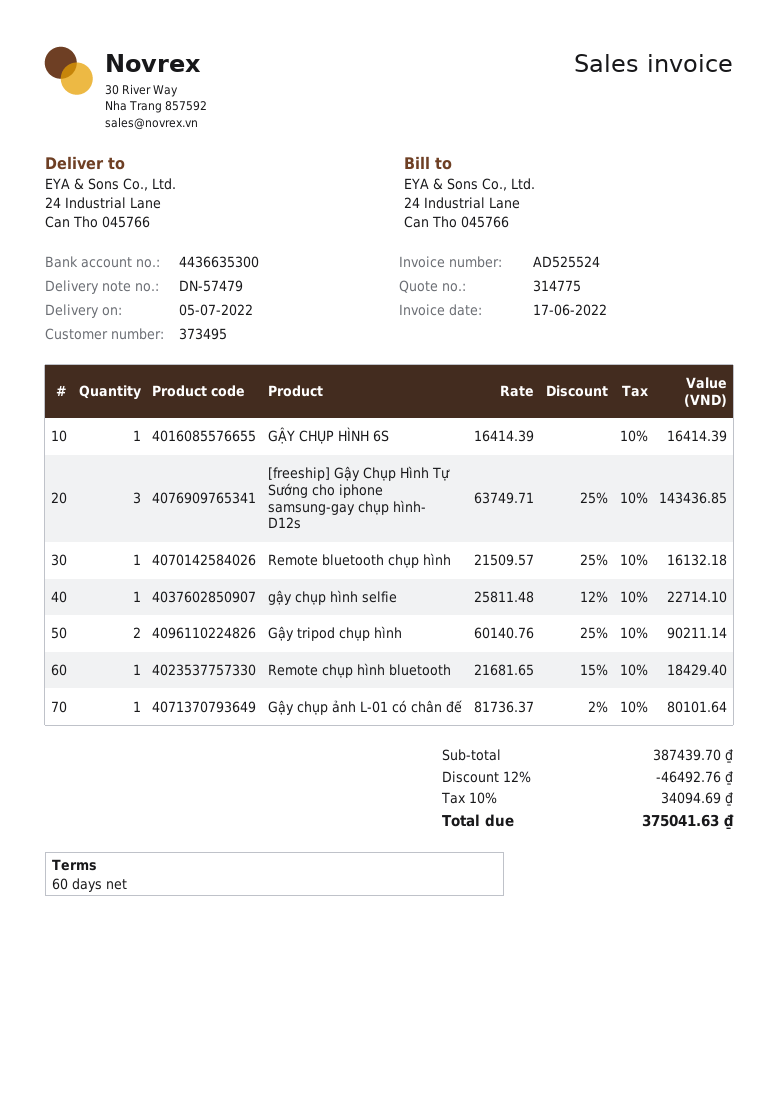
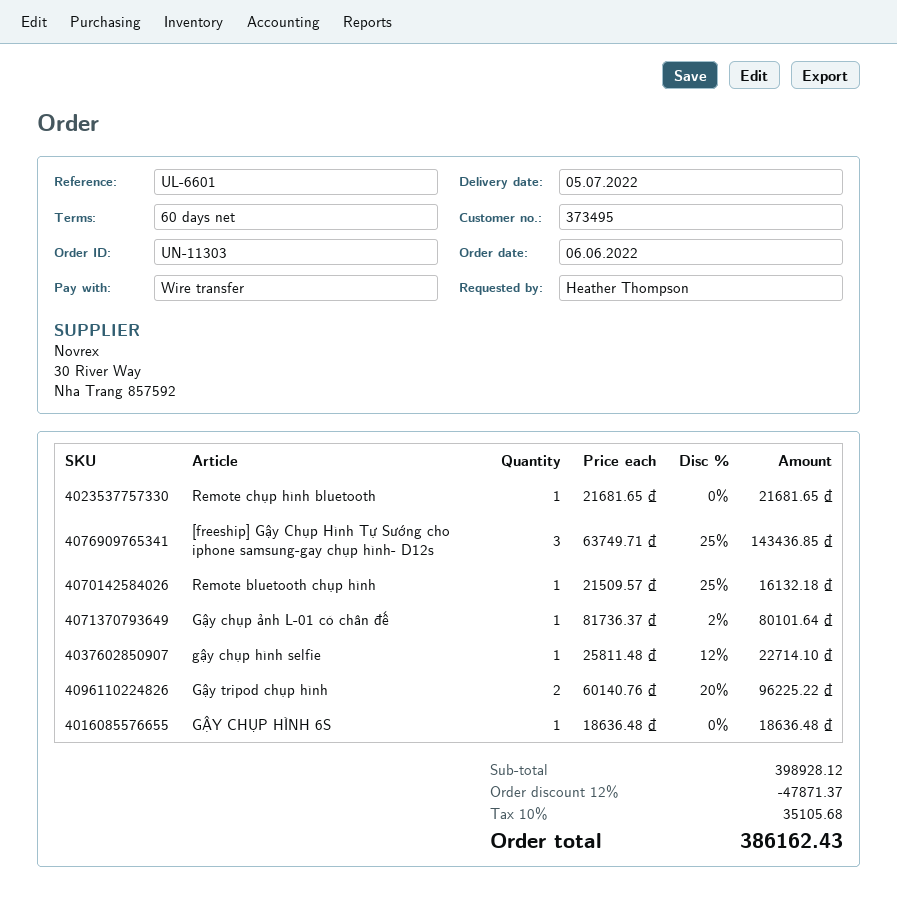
GẬY CHỤP HÌNH 6S: 1 x 16414.39 = 16414.39 -> 1 x 18636.48 = 18636.48
Gậy tripod chụp hình: 2 x 60140.76 - 25% = 90211.14 -> 2 x 60140.76 - 20% = 96225.22
Remote chụp hình bluetooth: 1 x 21681.65 - 15% = 18429.40 -> 1 x 21681.65 = 21681.65
subtotal: 387439.70 -> 398928.12
discount: 12% = 46492.76 -> 12% = 47871.37
tax: 10% = 34094.69 -> 10% = 35105.68
total: 375041.63 -> 386162.43

